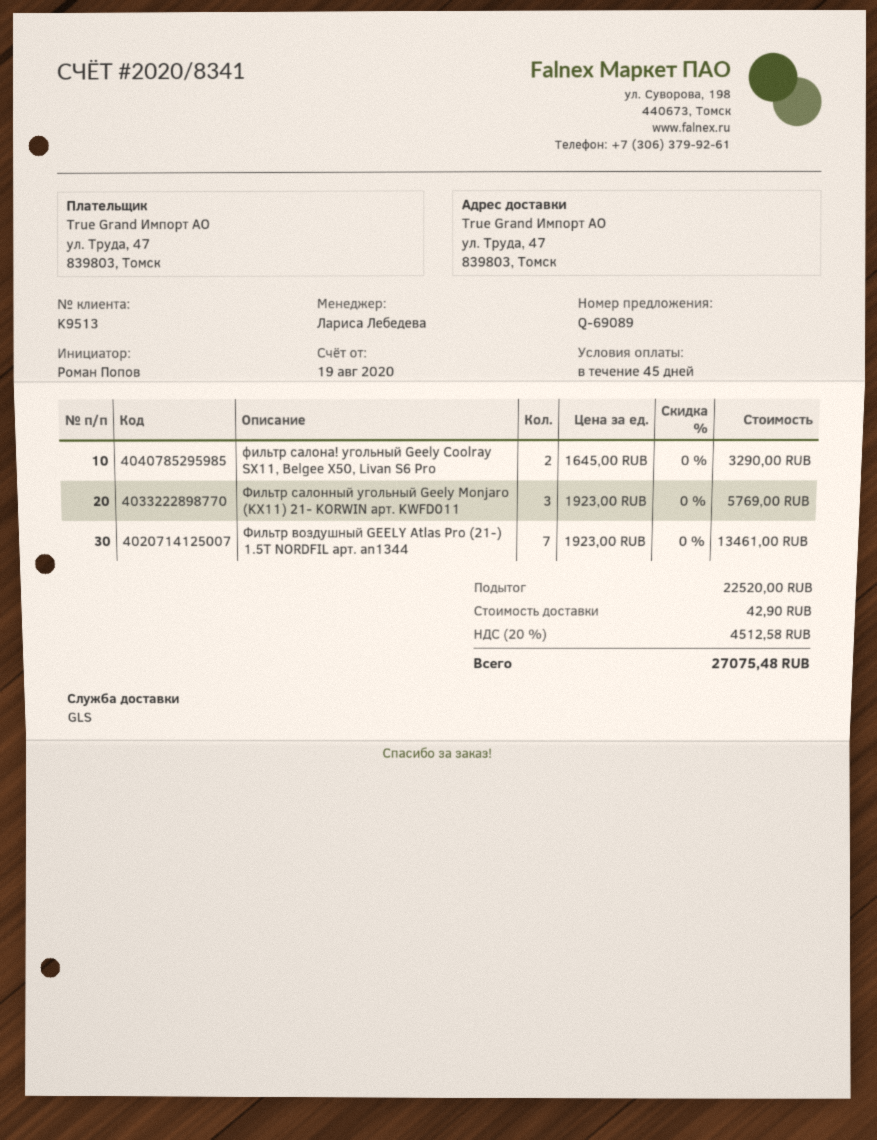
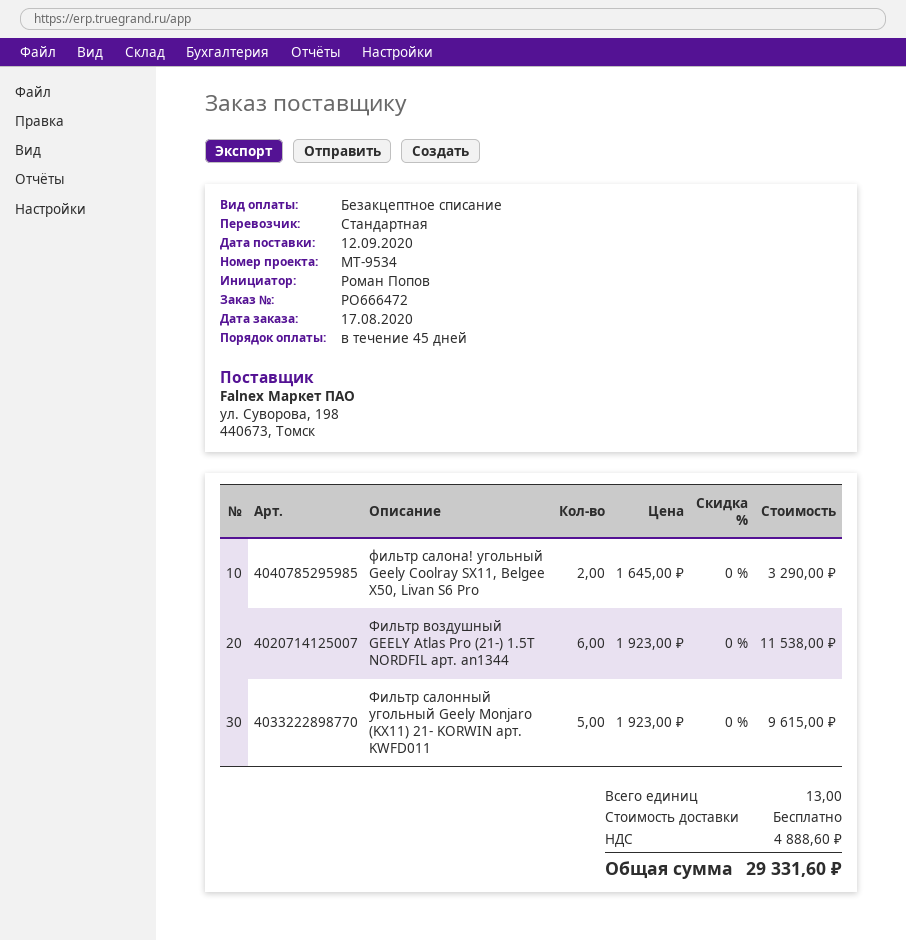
shipping method: GLS -> standard
Фильтр салонный угольный Geely Monjaro (KX11) 21- KORWIN арт. KWFD011: 3 x 1923.00 = 5769.00 -> 5 x 1923.00 = 9615.00
Фильтр воздушный GEELY Atlas Pro (21-) 1.5T NORDFIL арт. an1344: 7 x 1923.00 = 13461.00 -> 6 x 1923.00 = 11538.00
shipping: 42.90 -> 0.00
tax: 4512.58 -> 4888.60
total: 27075.48 -> 29331.60

